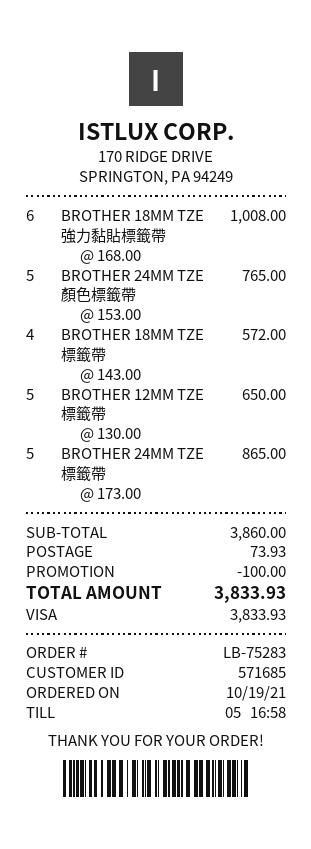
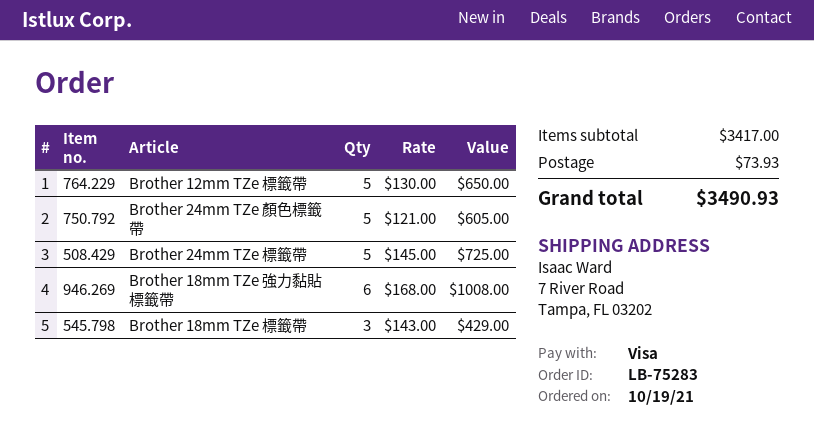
BROTHER 24MM TZE 顏色標籤帶: 5 x 153.00 = 765.00 -> 5 x 121.00 = 605.00
BROTHER 18MM TZE 標籤帶: 4 x 143.00 = 572.00 -> 3 x 143.00 = 429.00
BROTHER 24MM TZE 標籤帶: 5 x 173.00 = 865.00 -> 5 x 145.00 = 725.00
subtotal: 3860.00 -> 3417.00
discount: 100.00 -> none
total: 3833.93 -> 3490.93

